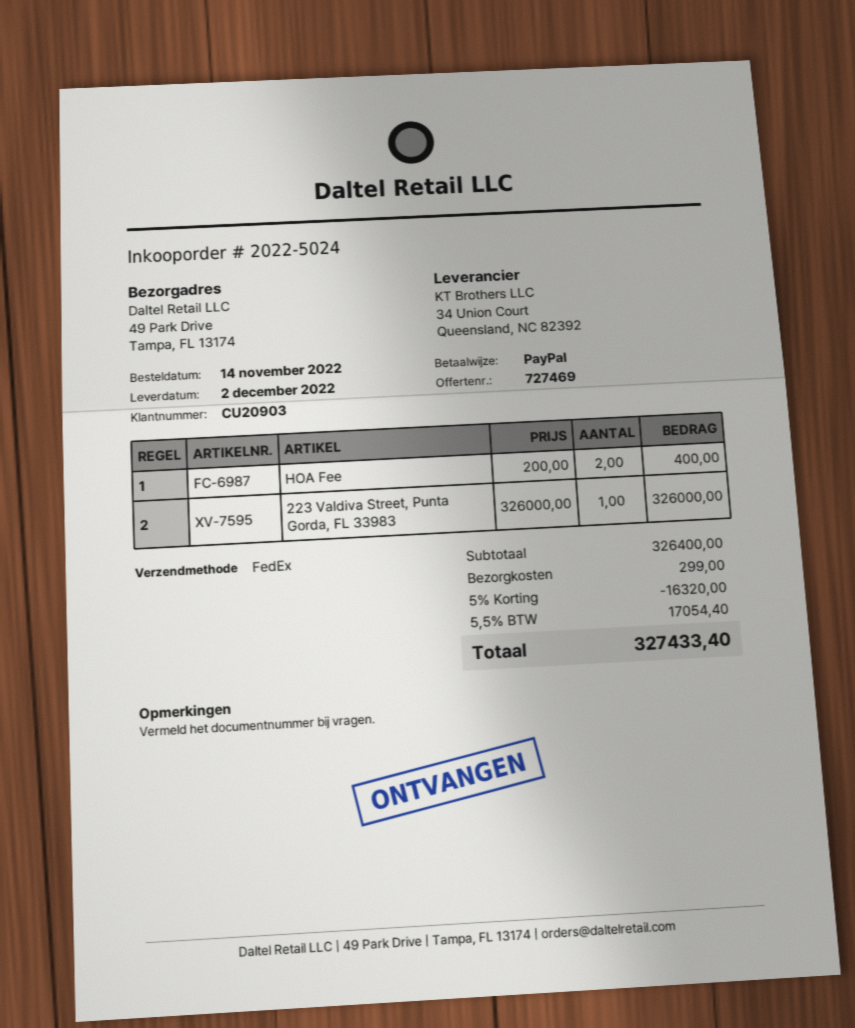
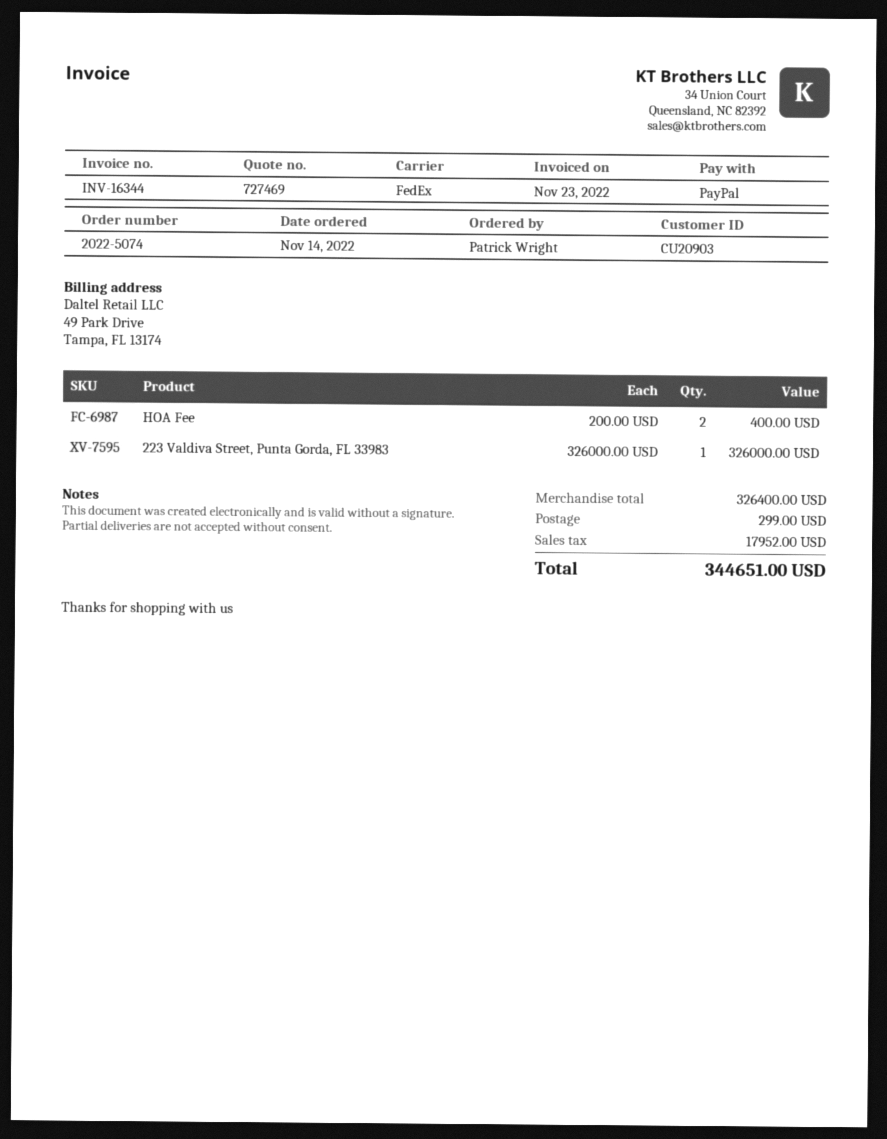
order number: 2022-5024 -> 2022-5074
discount: 5% = 16320.00 -> none
tax: 17054.40 -> 17952.00
total: 327433.40 -> 344651.00

